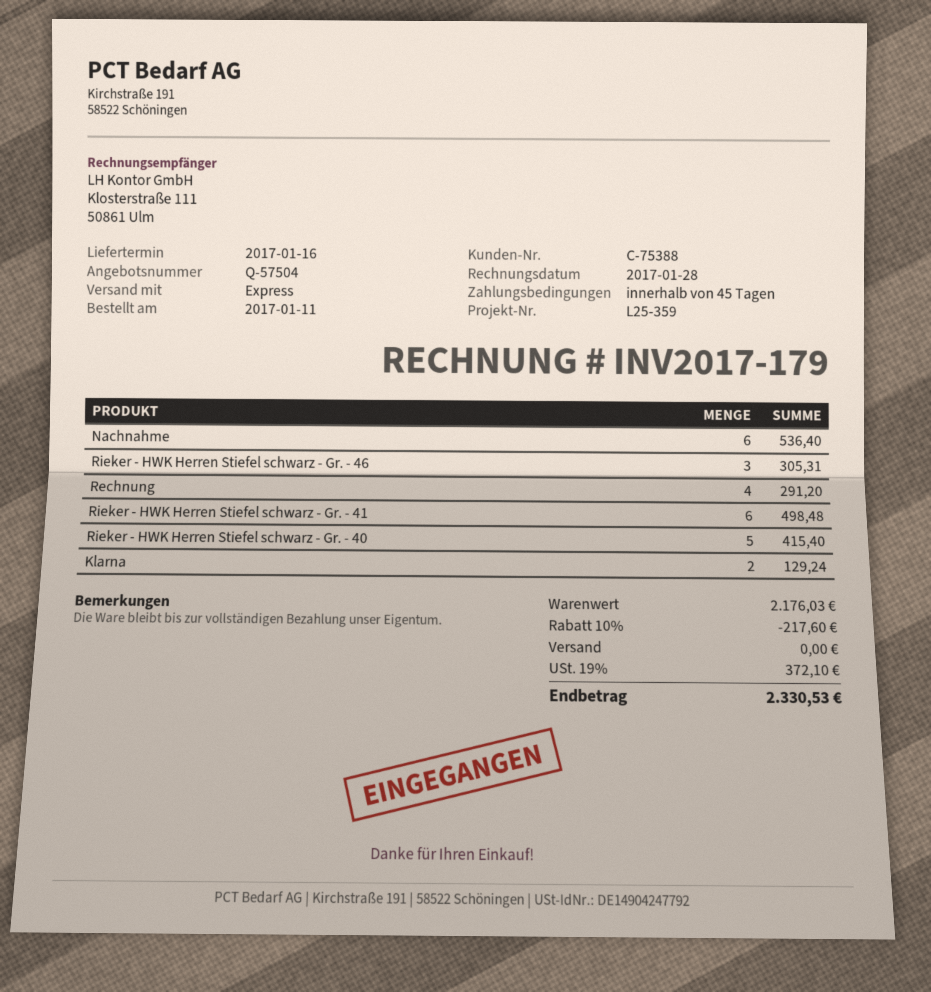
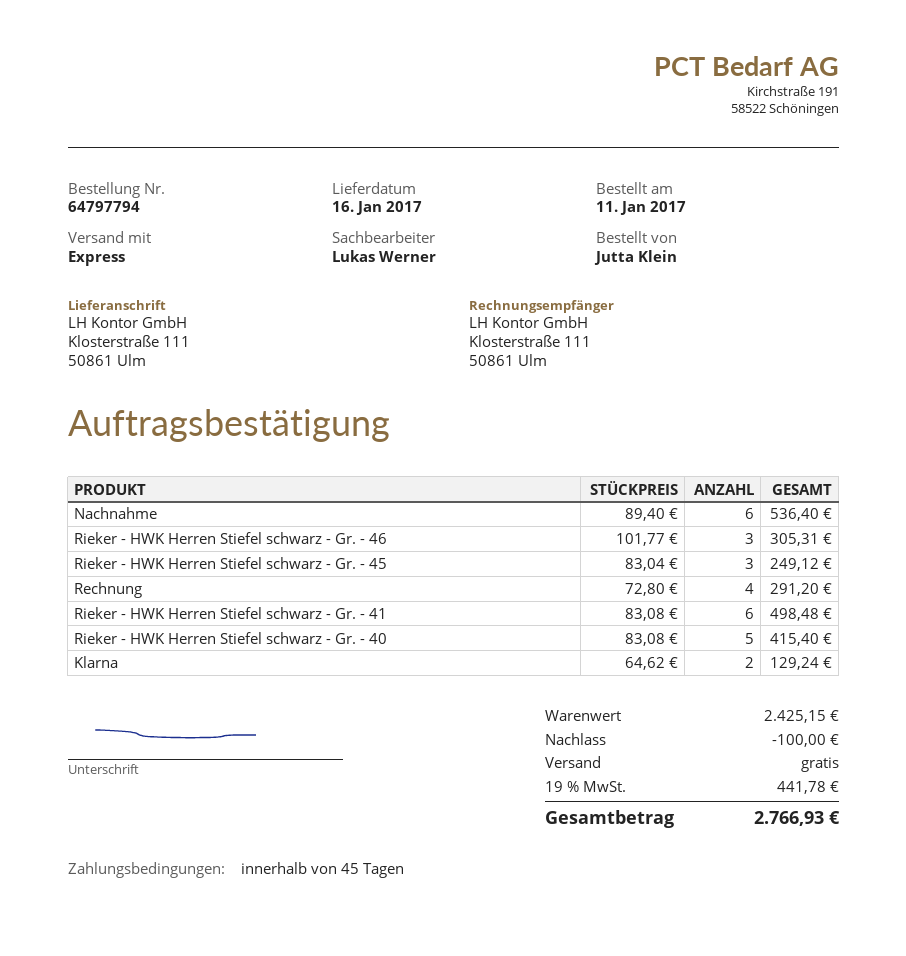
Rieker - HWK Herren Stiefel schwarz - Gr. - 45: none -> 3 for 249.12
subtotal: 2176.03 -> 2425.15
discount: 217.60 -> 100.00
tax: 19% = 372.10 -> 19% = 441.78
total: 2330.53 -> 2766.93

